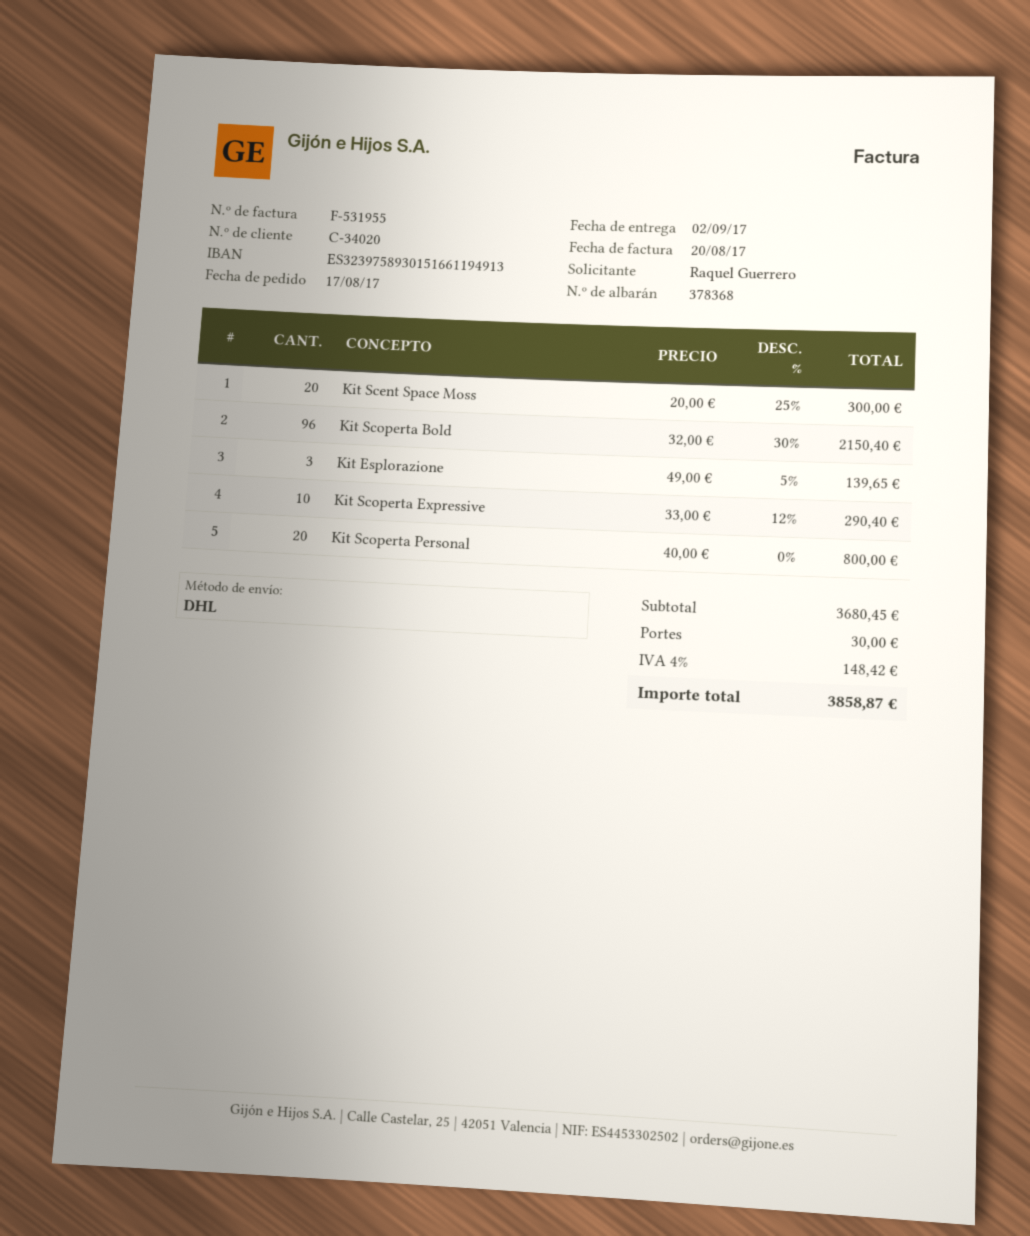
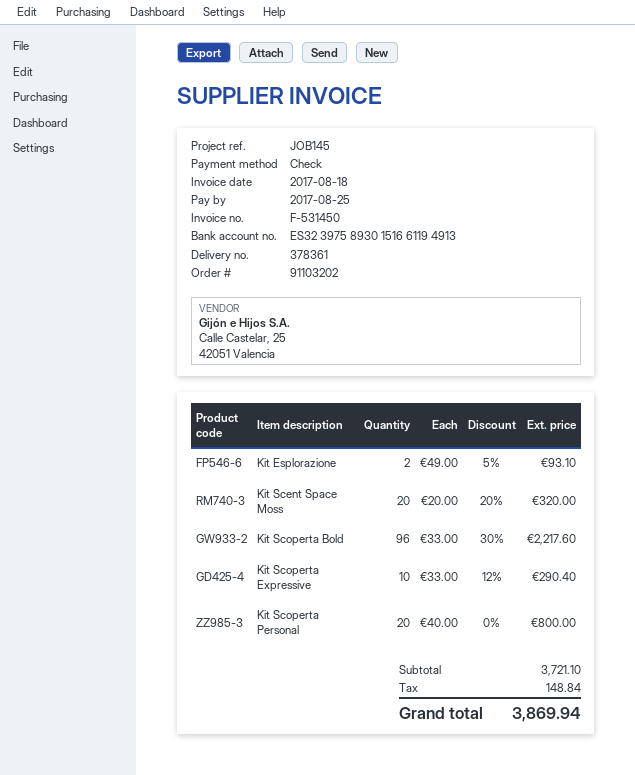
delivery note number: 378368 -> 378361
invoice number: F-531955 -> F-531450
invoice date: 2017-08-20 -> 2017-08-18
Kit Scent Space Moss: 20 x 20.00 - 25% = 300.00 -> 20 x 20.00 - 20% = 320.00
Kit Scoperta Bold: 96 x 32.00 - 30% = 2150.40 -> 96 x 33.00 - 30% = 2217.60
Kit Esplorazione: 3 x 49.00 - 5% = 139.65 -> 2 x 49.00 - 5% = 93.10
subtotal: 3680.45 -> 3721.10
shipping: 30.00 -> none
tax: 148.42 -> 148.84
total: 3858.87 -> 3869.94

